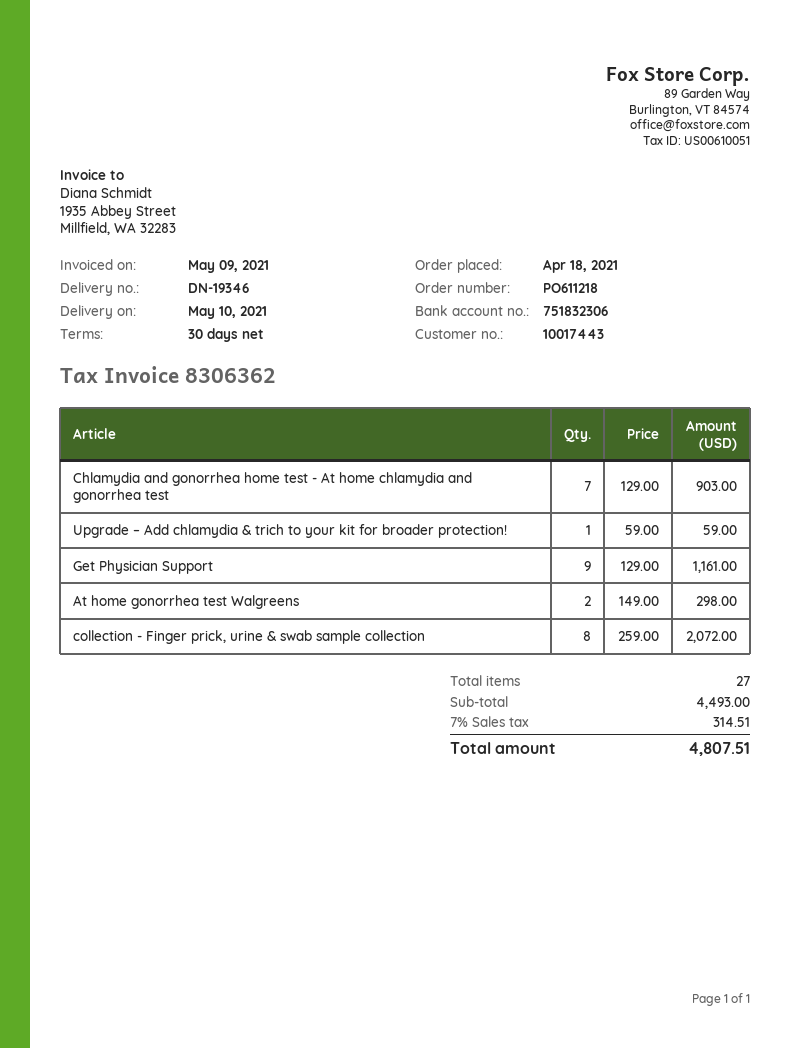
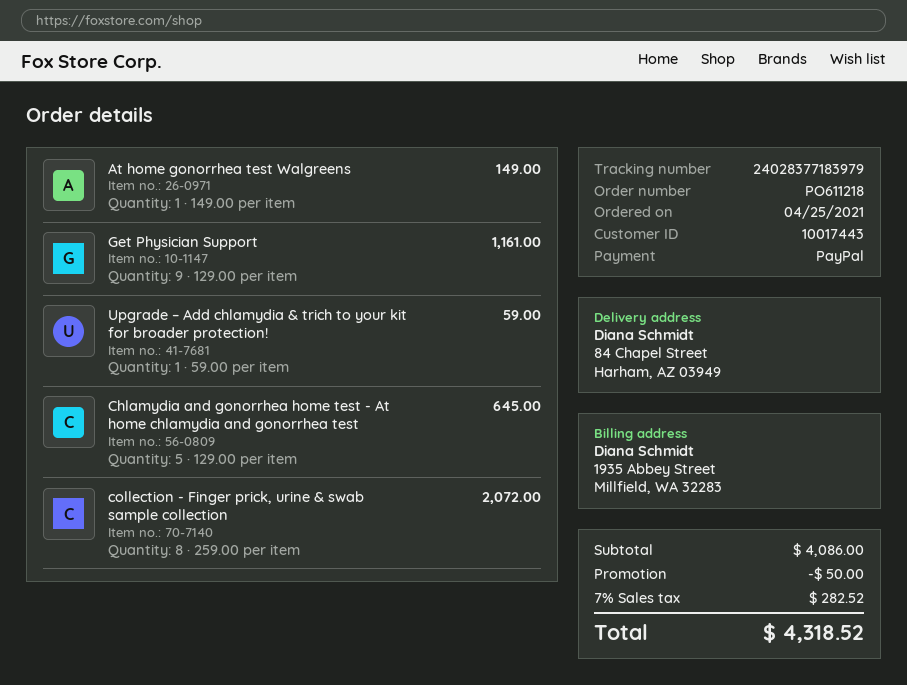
order date: 2021-04-18 -> 2021-04-25
Chlamydia and gonorrhea home test - At home chlamydia and gonorrhea test: 7 x 129.00 = 903.00 -> 5 x 129.00 = 645.00
At home gonorrhea test Walgreens: 2 x 149.00 = 298.00 -> 1 x 149.00 = 149.00
subtotal: 4493.00 -> 4086.00
discount: none -> 50.00
tax: 7% = 314.51 -> 7% = 282.52
total: 4807.51 -> 4318.52

